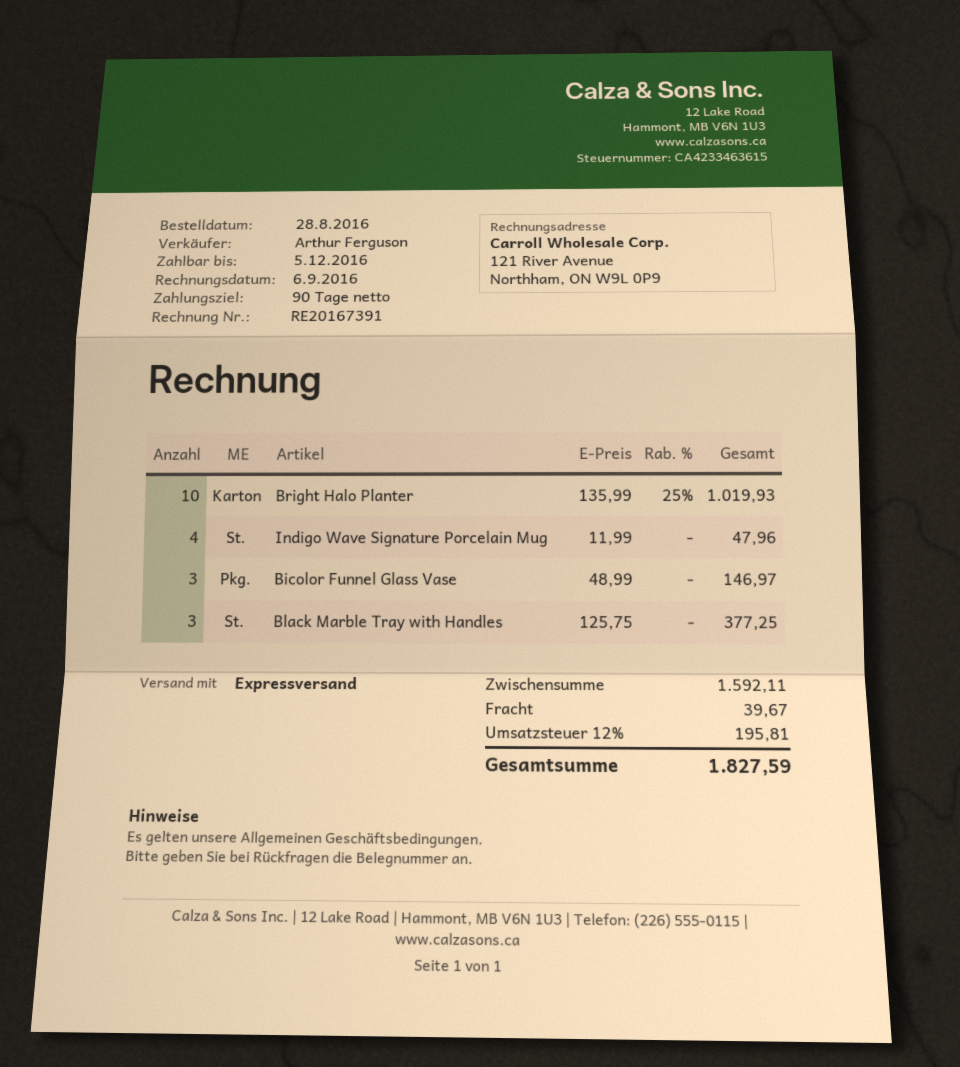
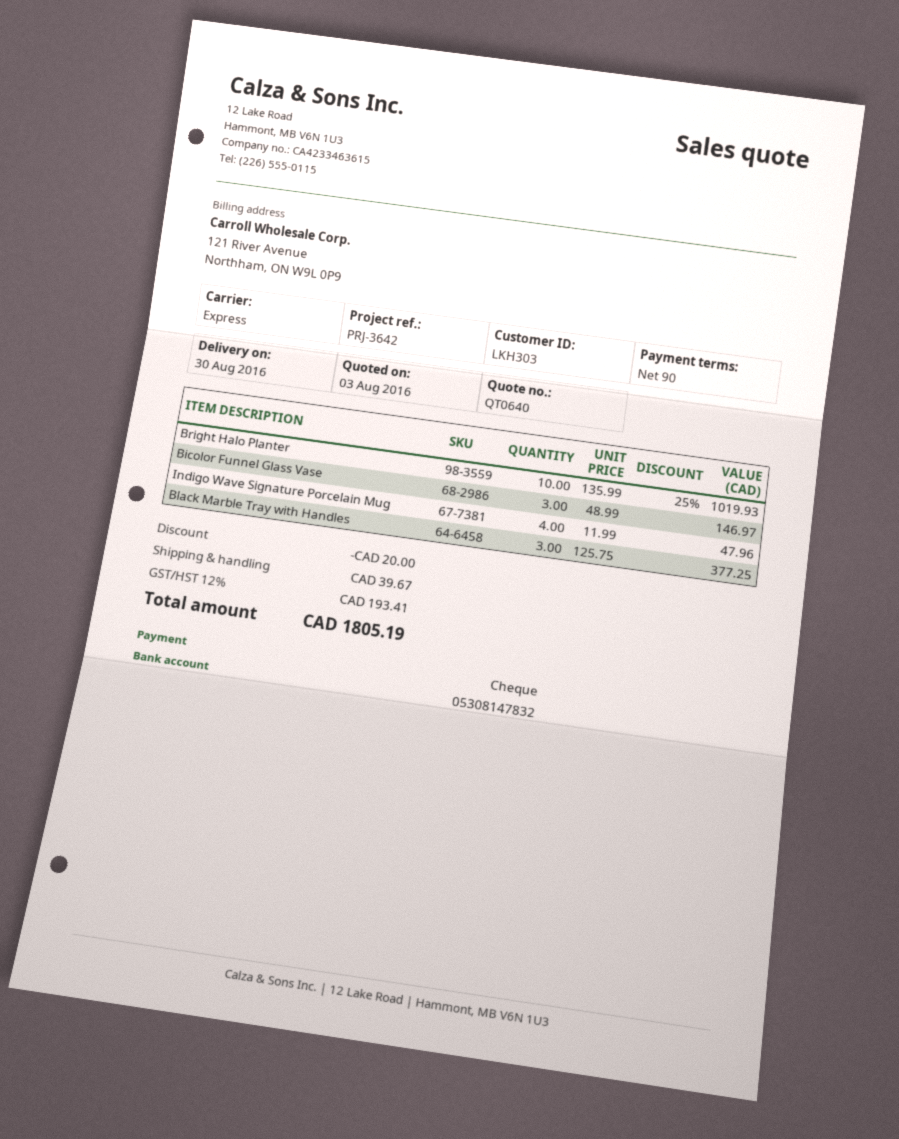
discount: none -> 20.00
tax: 12% = 195.81 -> 12% = 193.41
total: 1827.59 -> 1805.19

